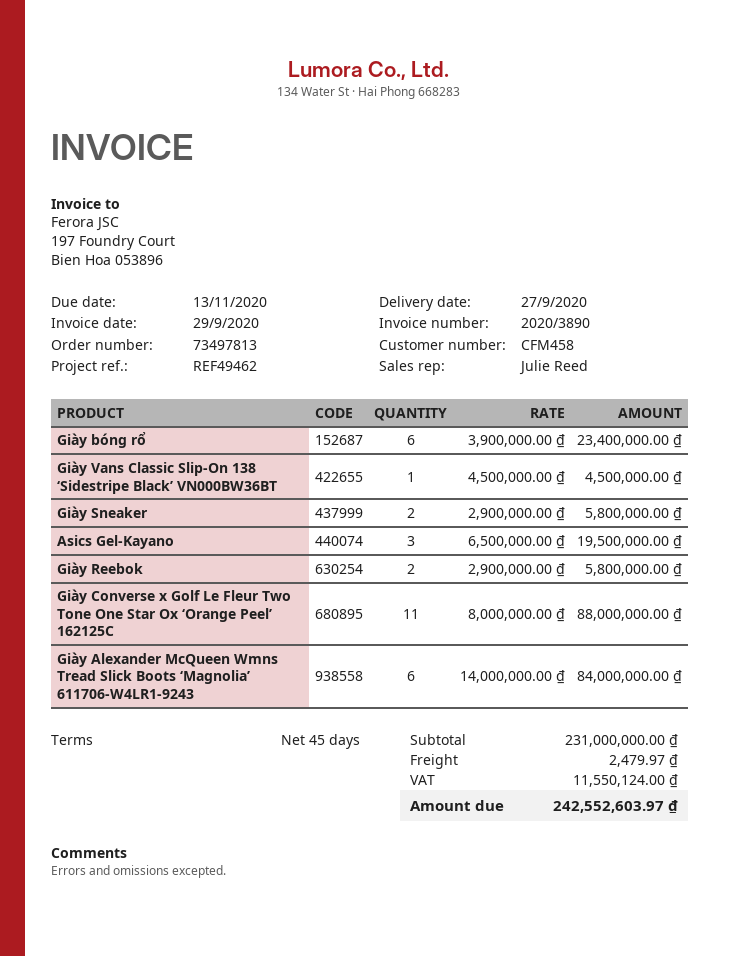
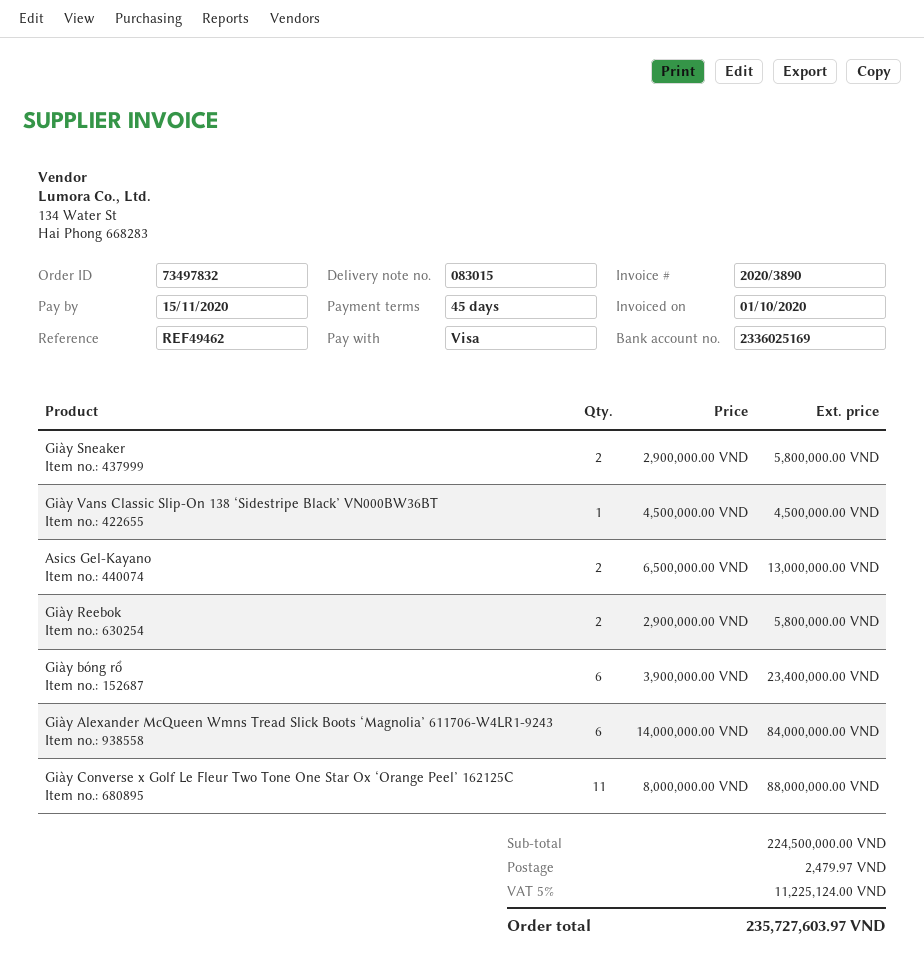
order number: 73497813 -> 73497832
invoice date: 2020-09-29 -> 2020-10-01
due date: 2020-11-13 -> 2020-11-15
Asics Gel-Kayano: 3 x 6500000.00 = 19500000.00 -> 2 x 6500000.00 = 13000000.00
subtotal: 231000000.00 -> 224500000.00
tax: 11550124.00 -> 11225124.00
total: 242552603.97 -> 235727603.97

